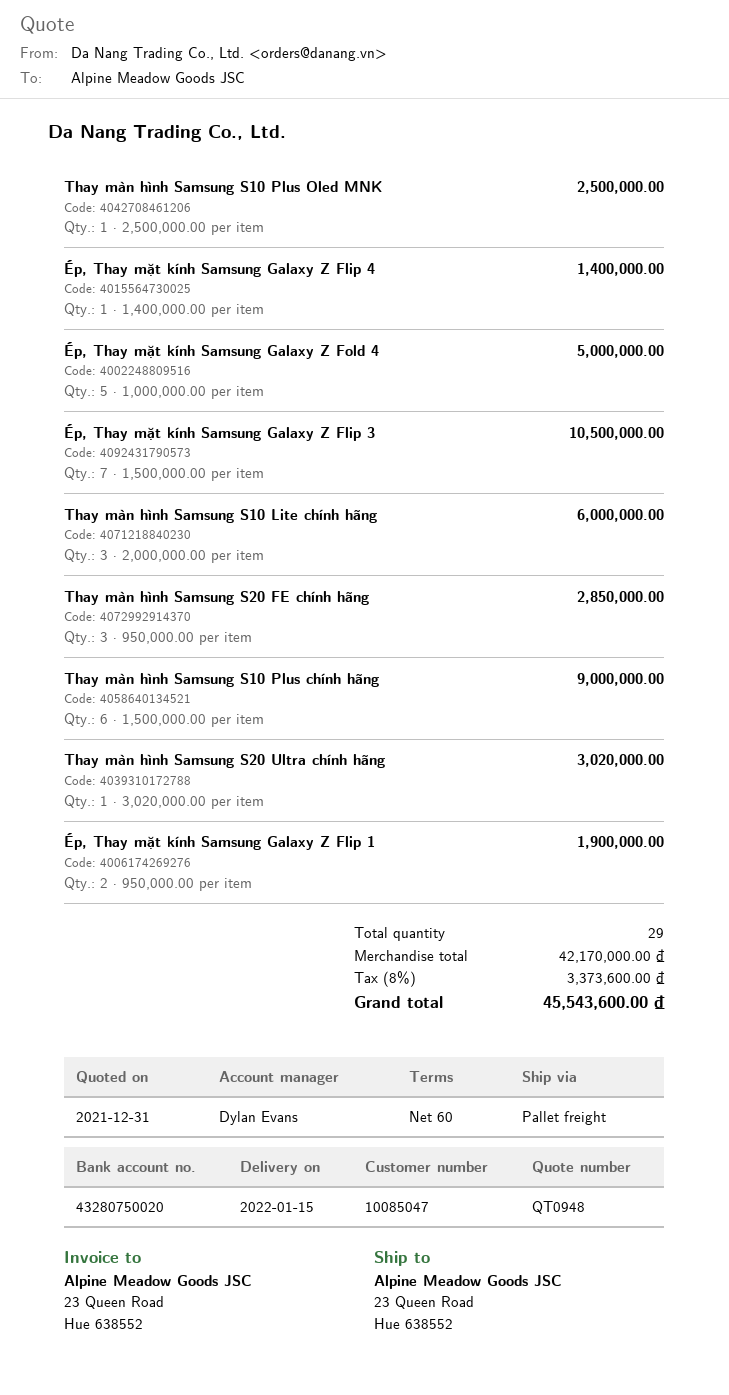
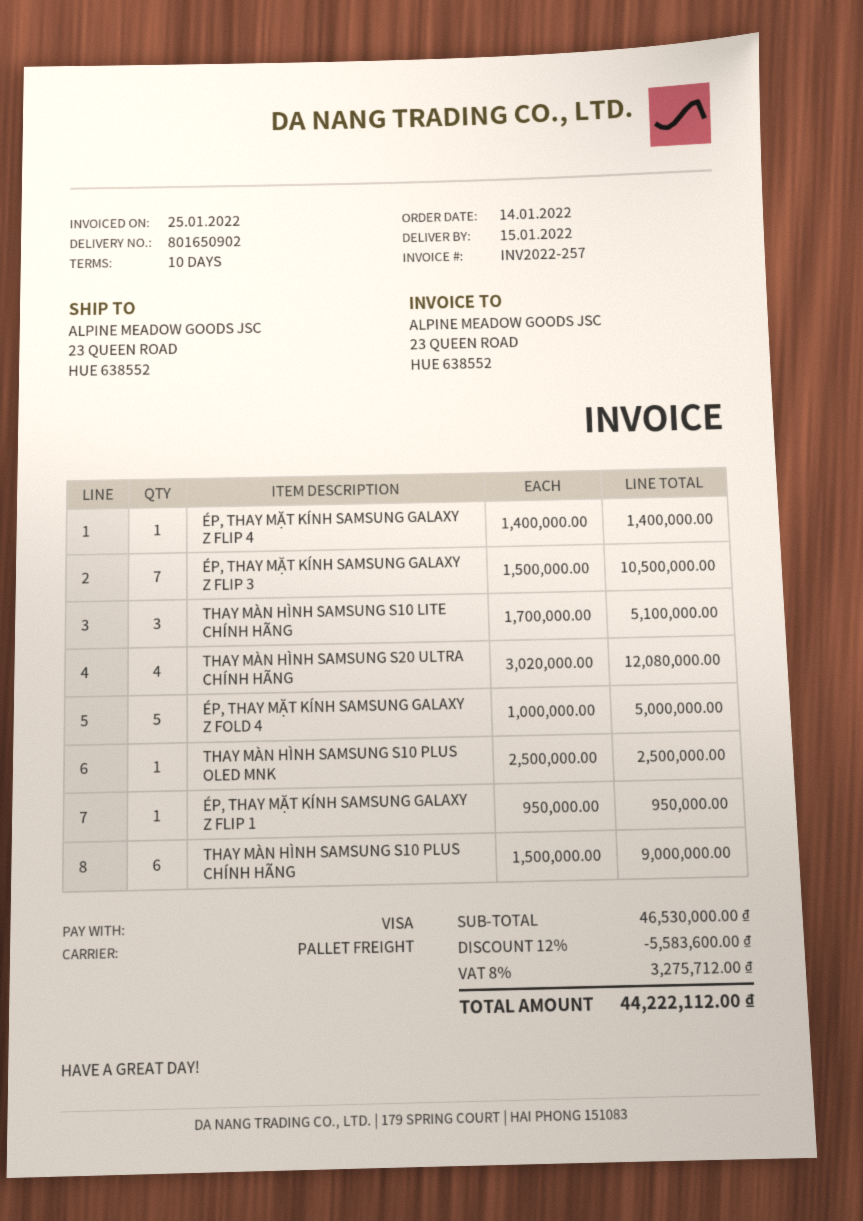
payment terms: 60 days -> 10 days
Thay màn hình Samsung S10 Lite chính hãng: 3 x 2000000.00 = 6000000.00 -> 3 x 1700000.00 = 5100000.00
Thay màn hình Samsung S20 FE chính hãng: 3 x 950000.00 = 2850000.00 -> none
Thay màn hình Samsung S20 Ultra chính hãng: 1 x 3020000.00 = 3020000.00 -> 4 x 3020000.00 = 12080000.00
Ép, Thay mặt kính Samsung Galaxy Z Flip 1: 2 x 950000.00 = 1900000.00 -> 1 x 950000.00 = 950000.00
subtotal: 42170000.00 -> 46530000.00
discount: none -> 12% = 5583600.00
tax: 8% = 3373600.00 -> 8% = 3275712.00
total: 45543600.00 -> 44222112.00

